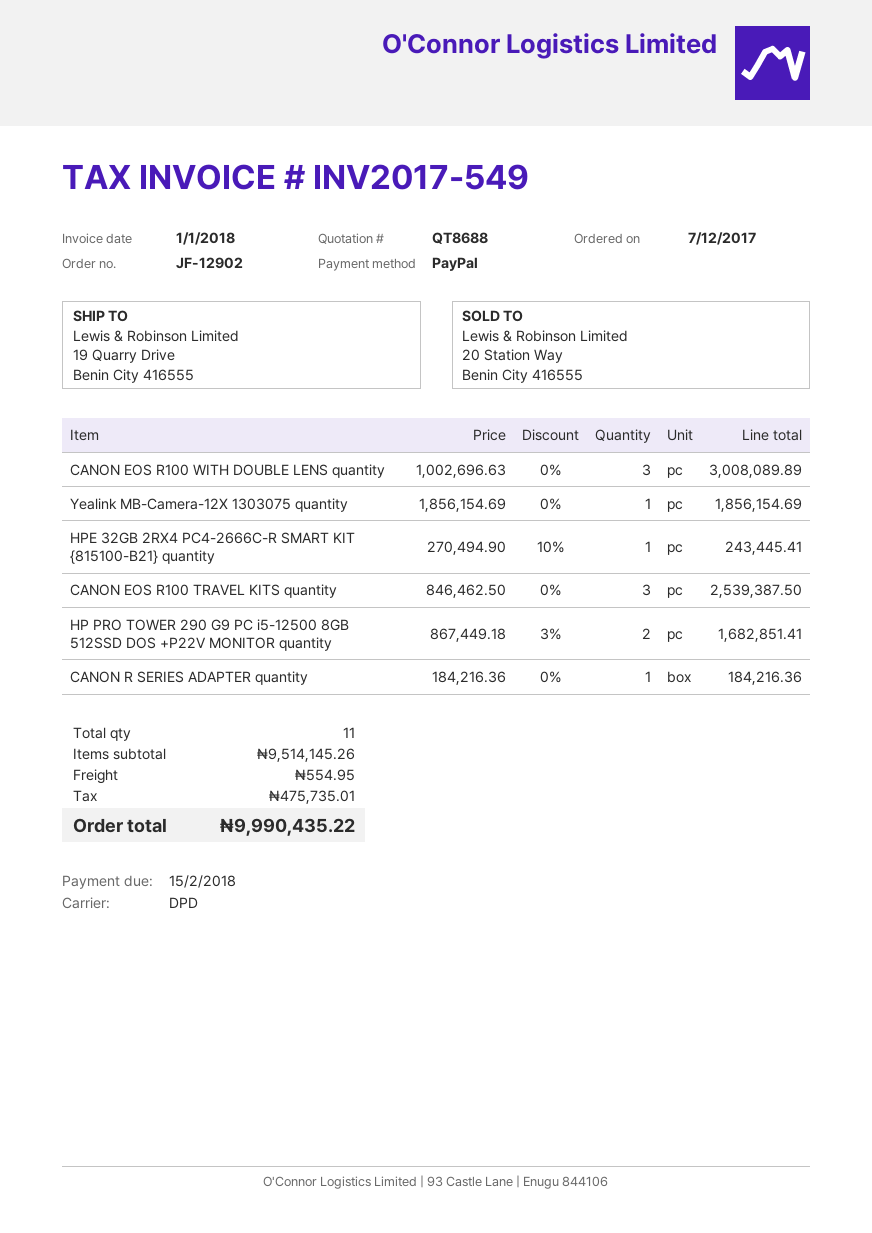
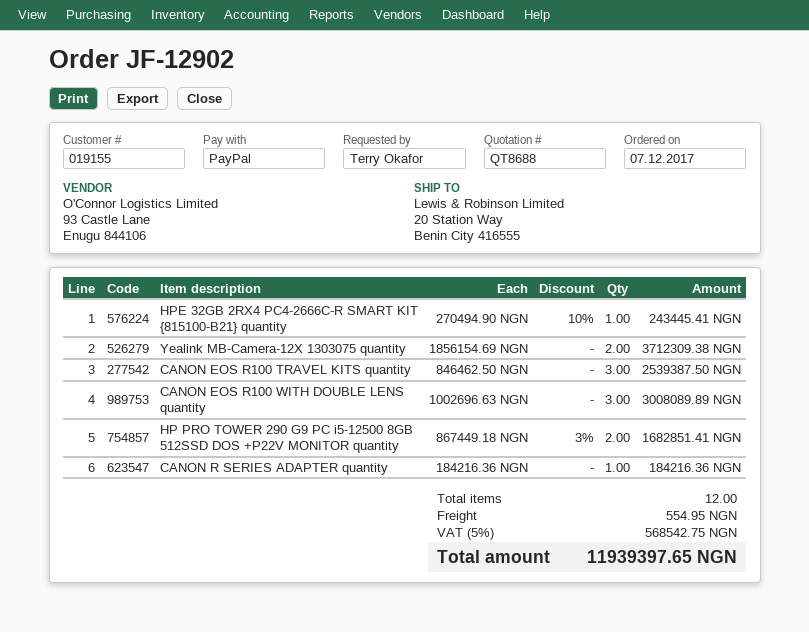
ship to: 19 Quarry Drive, Benin City 416555 -> 20 Station Way, Benin City 416555
Yealink MB-Camera-12X 1303075 quantity: 1 x 1856154.69 = 1856154.69 -> 2 x 1856154.69 = 3712309.38
total quantity: 11 -> 12
tax: 475735.01 -> 568542.75
total: 9990435.22 -> 11939397.65

